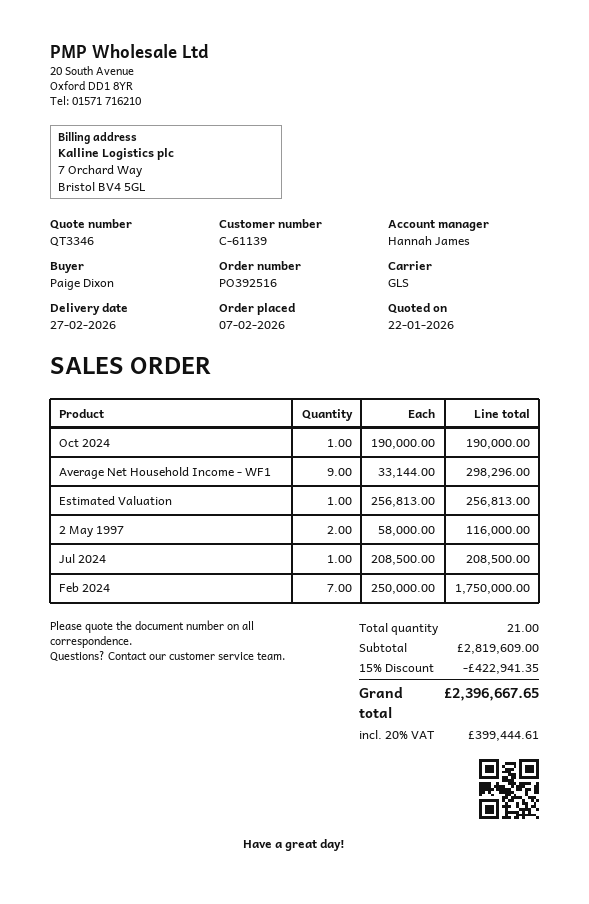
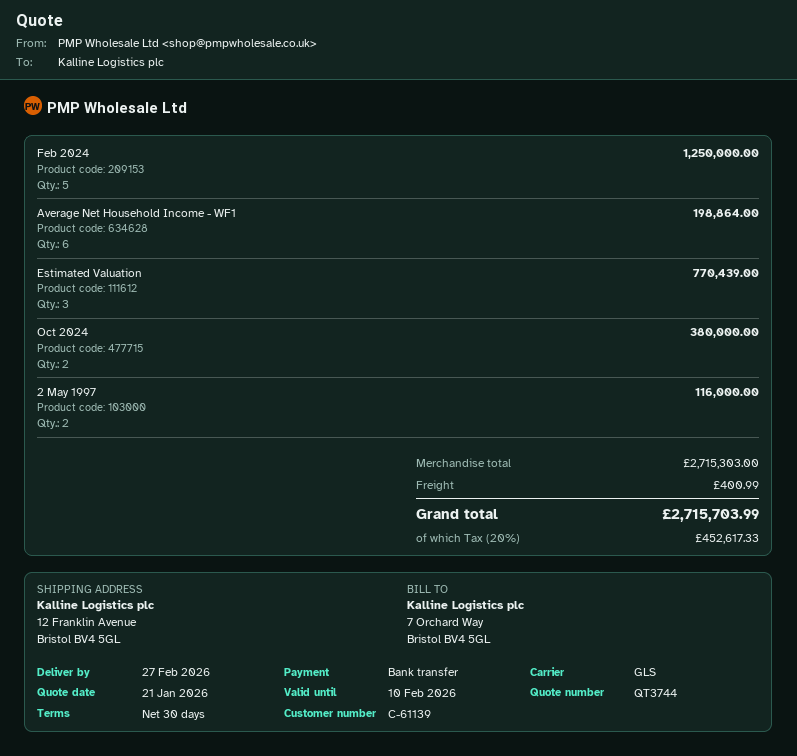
quote number: QT3346 -> QT3744
quote date: 2026-01-22 -> 2026-01-21
Oct 2024: 1 for 190000.00 -> 2 for 380000.00
Average Net Household Income - WF1: 9 for 298296.00 -> 6 for 198864.00
Estimated Valuation: 1 for 256813.00 -> 3 for 770439.00
Jul 2024: 1 for 208500.00 -> none
Feb 2024: 7 for 1750000.00 -> 5 for 1250000.00
subtotal: 2819609.00 -> 2715303.00
discount: 15% = 422941.35 -> none
shipping: none -> 400.99
tax: 20% = 399444.61 -> 20% = 452617.33
total: 2396667.65 -> 2715703.99

